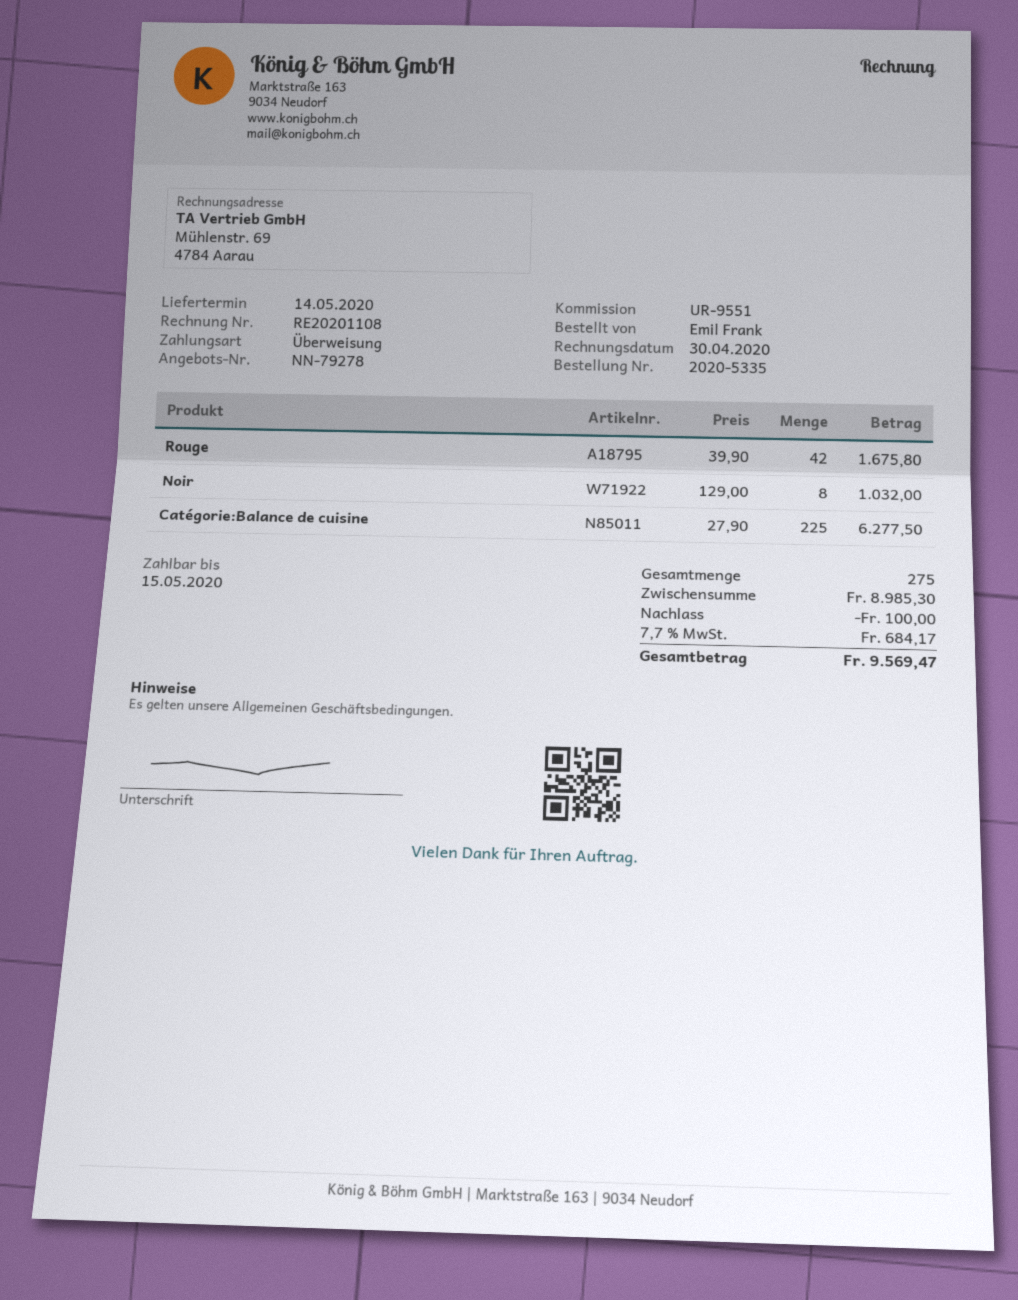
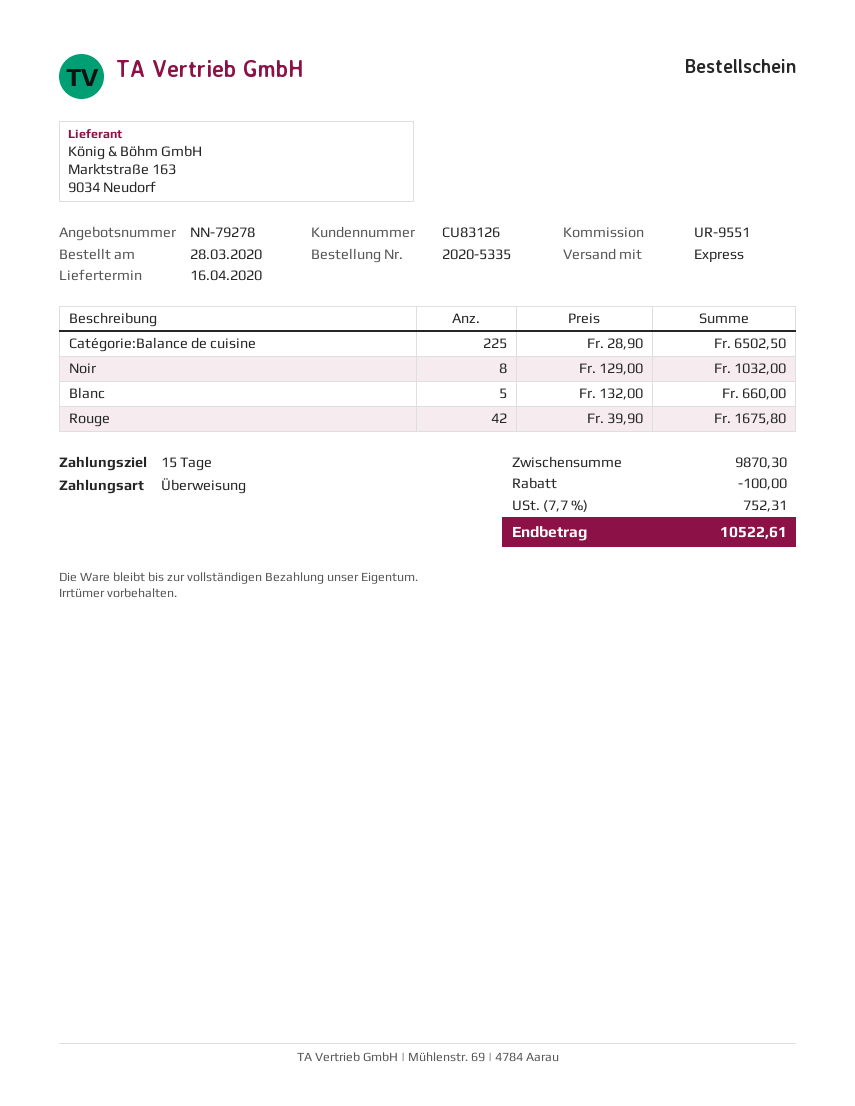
delivery date: 2020-05-14 -> 2020-04-16
Catégorie:Balance de cuisine: 225 x 27.90 = 6277.50 -> 225 x 28.90 = 6502.50
Blanc: none -> 5 x 132.00 = 660.00
subtotal: 8985.30 -> 9870.30
tax: 7.7% = 684.17 -> 7.7% = 752.31
total: 9569.47 -> 10522.61

